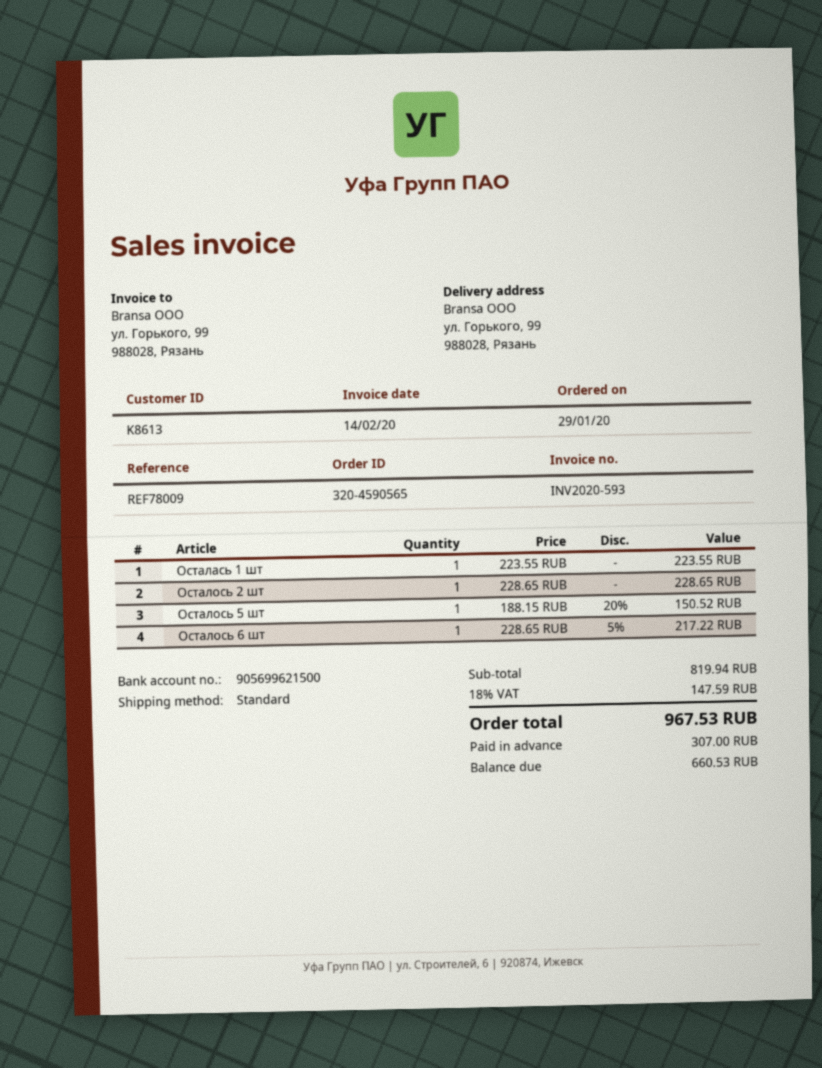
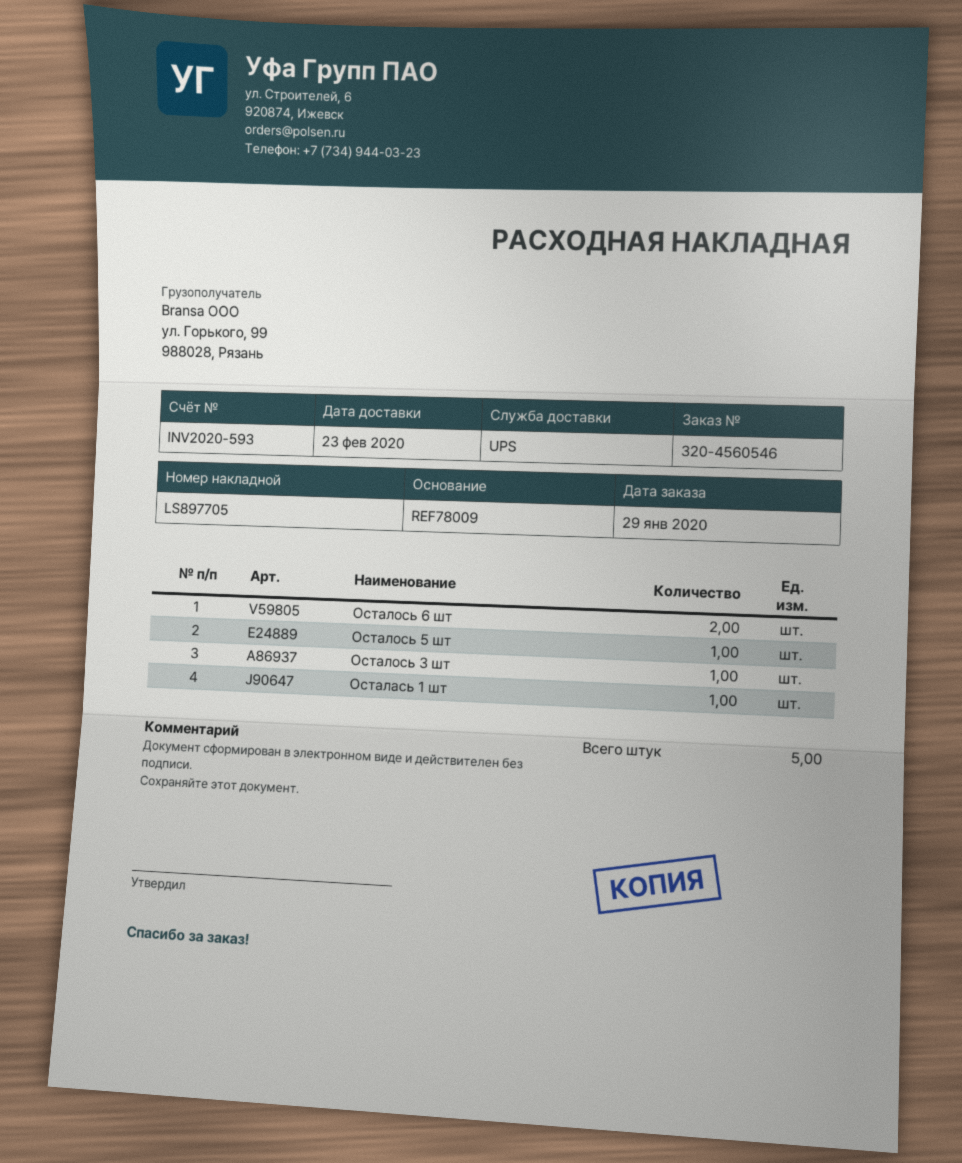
order number: 320-4590565 -> 320-4560546
shipping method: standard -> UPS
Осталось 2 шт: 1 -> none
Осталось 6 шт: 1 -> 2
Осталось 3 шт: none -> 1

